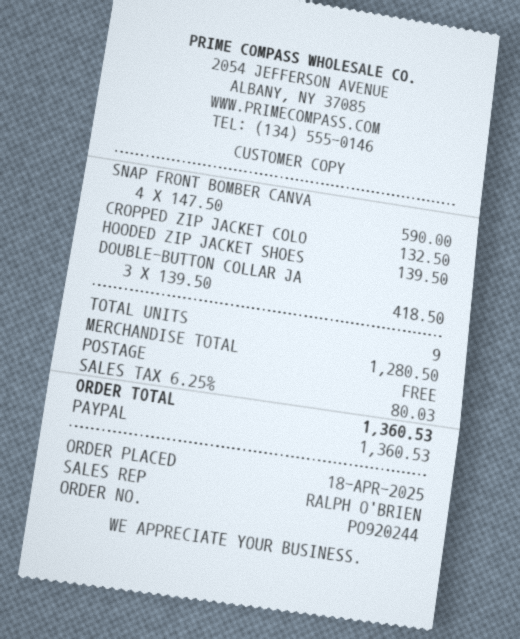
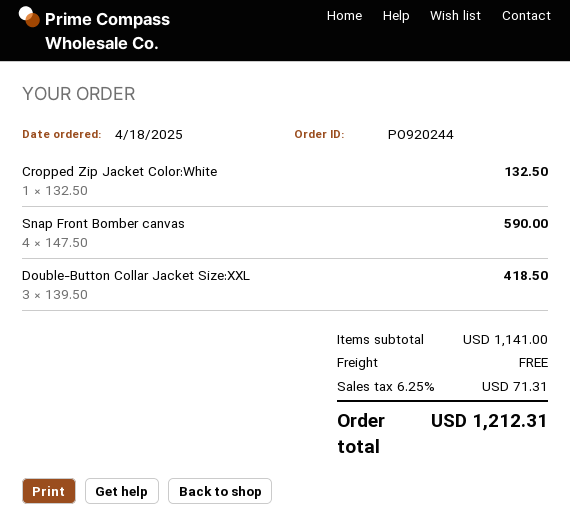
HOODED ZIP JACKET SHOES: 1 x 139.50 = 139.50 -> none
subtotal: 1280.50 -> 1141.00
tax: 6.25% = 80.03 -> 6.25% = 71.31
total: 1360.53 -> 1212.31

